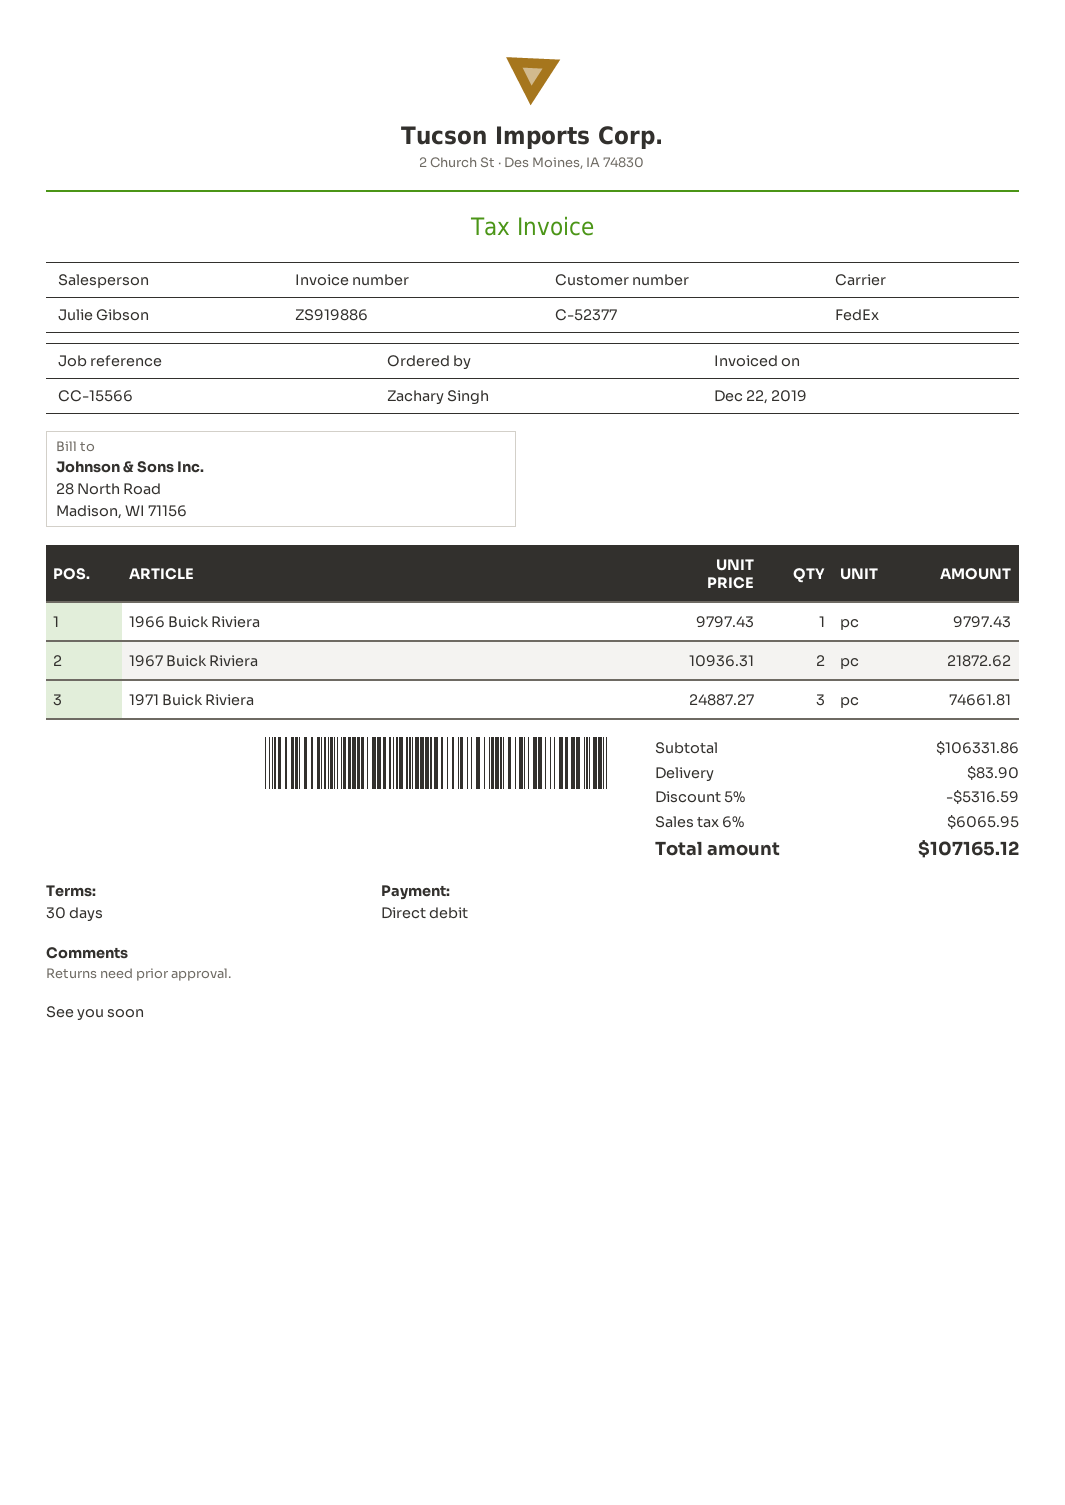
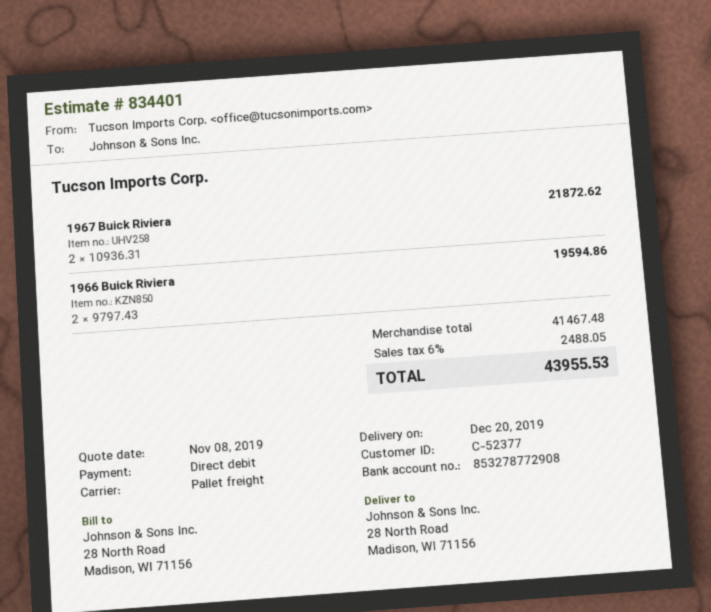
shipping method: FedEx -> pallet freight
1966 Buick Riviera: 1 x 9797.43 = 9797.43 -> 2 x 9797.43 = 19594.86
1971 Buick Riviera: 3 x 24887.27 = 74661.81 -> none
subtotal: 106331.86 -> 41467.48
discount: 5% = 5316.59 -> none
shipping: 83.90 -> none
tax: 6% = 6065.95 -> 6% = 2488.05
total: 107165.12 -> 43955.53

